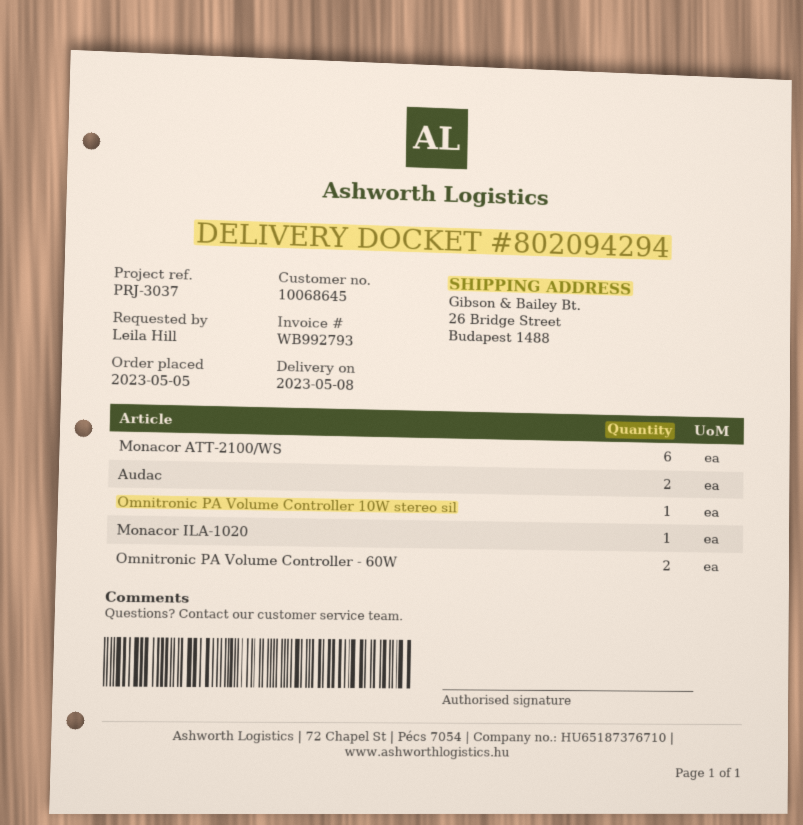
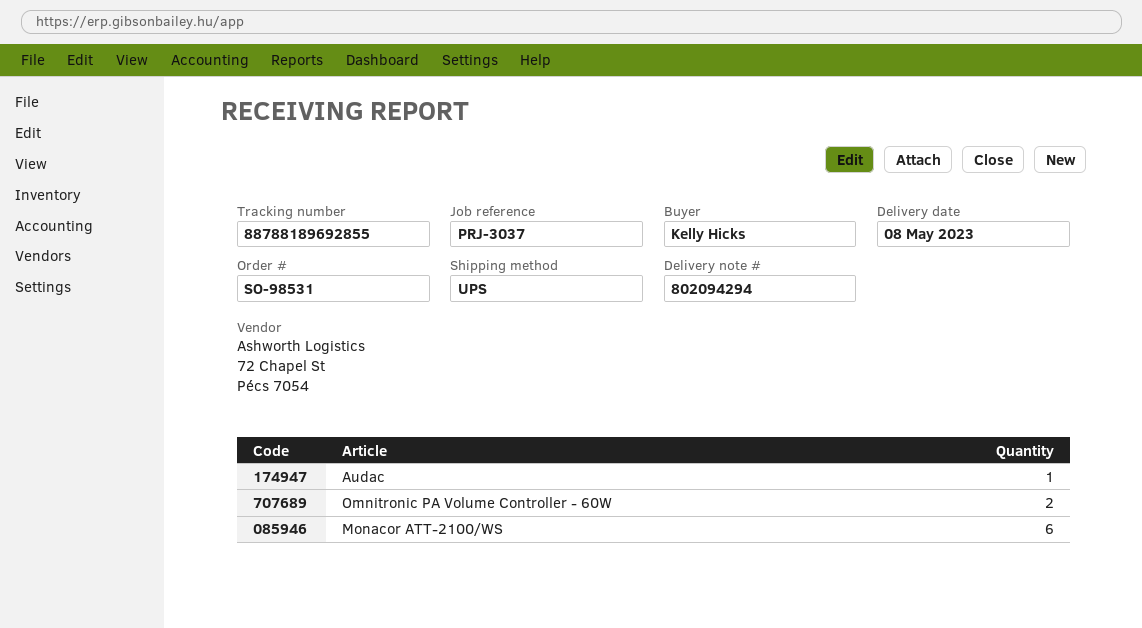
ordered by: Leila Hill -> Kelly Hicks
Audac: 2 -> 1
Omnitronic PA Volume Controller 10W stereo sil: 1 -> none
Monacor ILA-1020: 1 -> none

